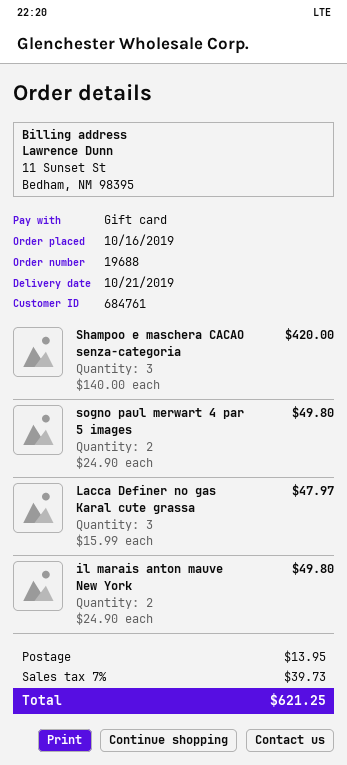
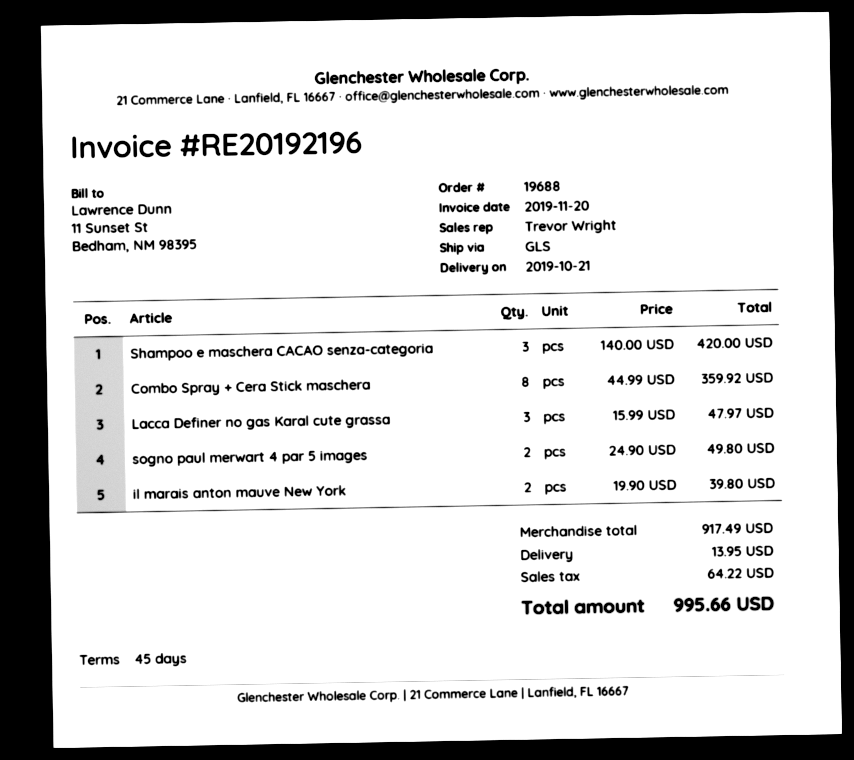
il marais anton mauve New York: 2 x 24.90 = 49.80 -> 2 x 19.90 = 39.80
Combo Spray + Cera Stick maschera: none -> 8 x 44.99 = 359.92
tax: 39.73 -> 64.22
total: 621.25 -> 995.66

